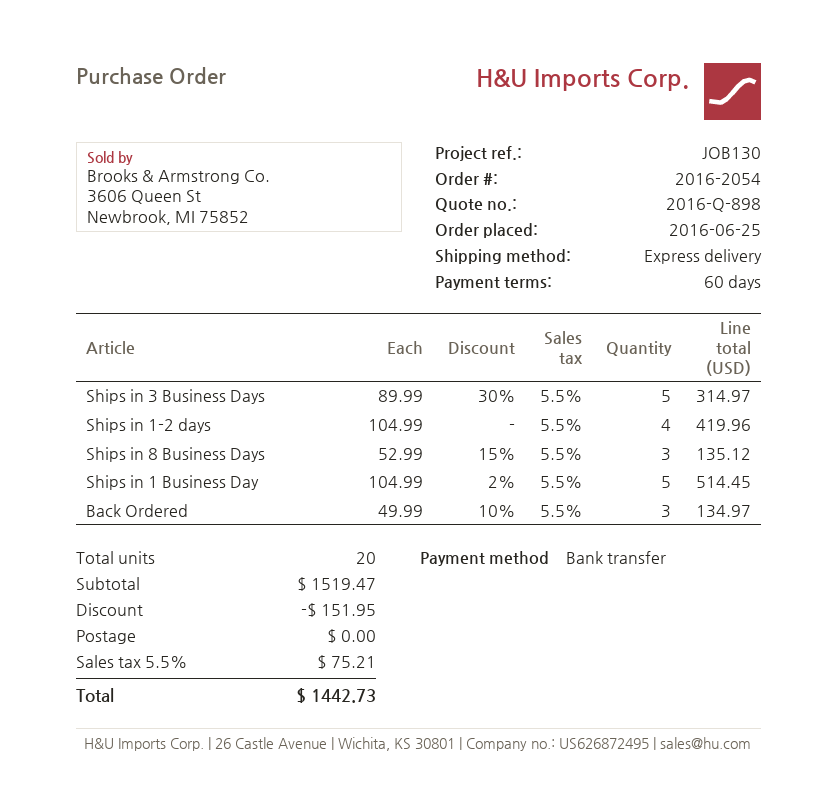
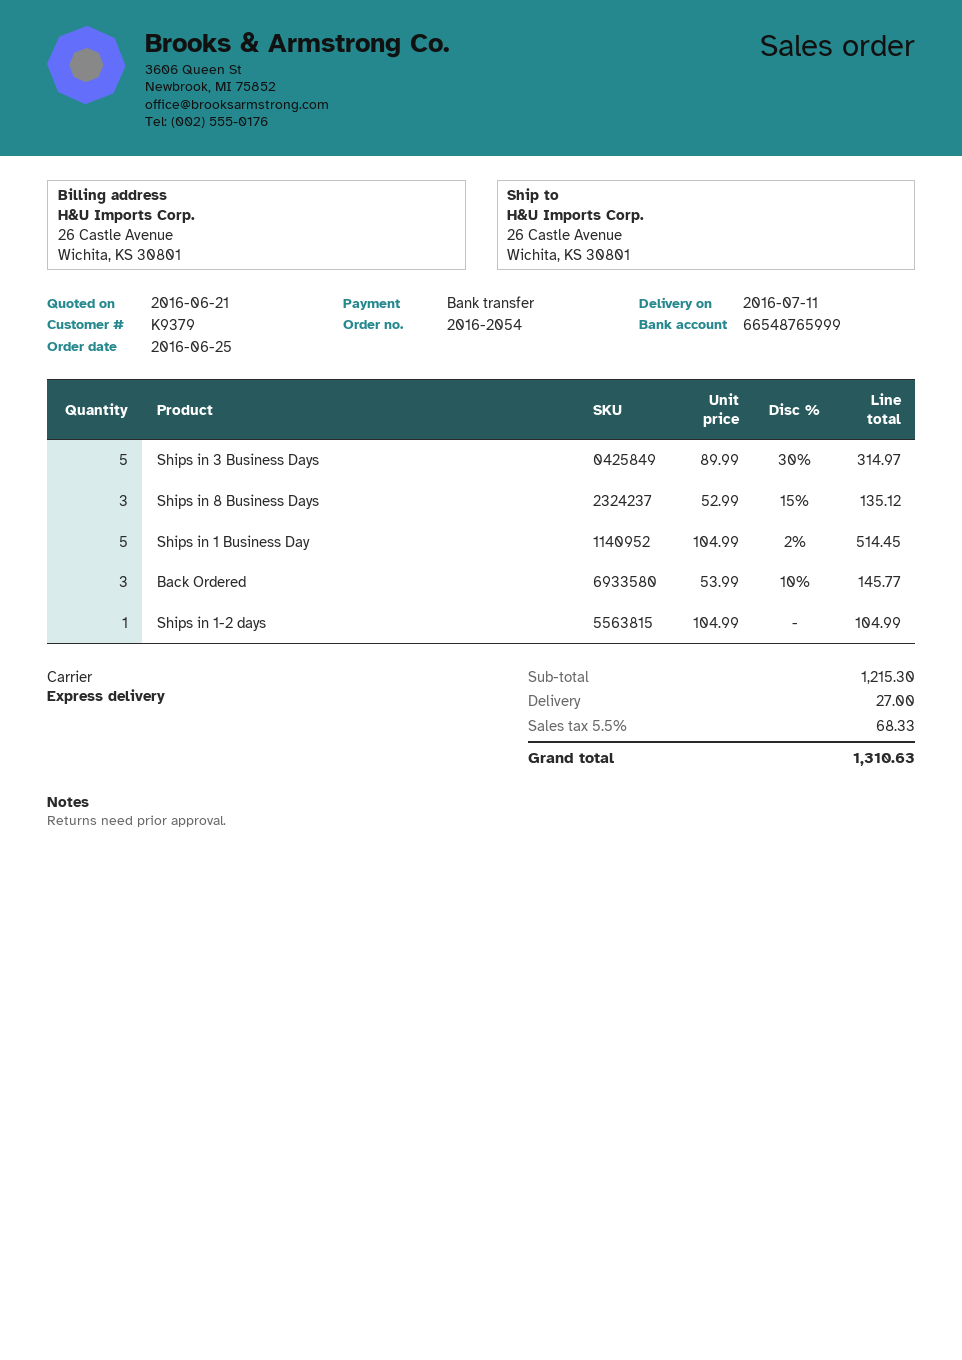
Ships in 1-2 days: 4 x 104.99 = 419.96 -> 1 x 104.99 = 104.99
Back Ordered: 3 x 49.99 - 10% = 134.97 -> 3 x 53.99 - 10% = 145.77
subtotal: 1519.47 -> 1215.30
discount: 151.95 -> none
shipping: 0.00 -> 27.00
tax: 5.5% = 75.21 -> 5.5% = 68.33
total: 1442.73 -> 1310.63

